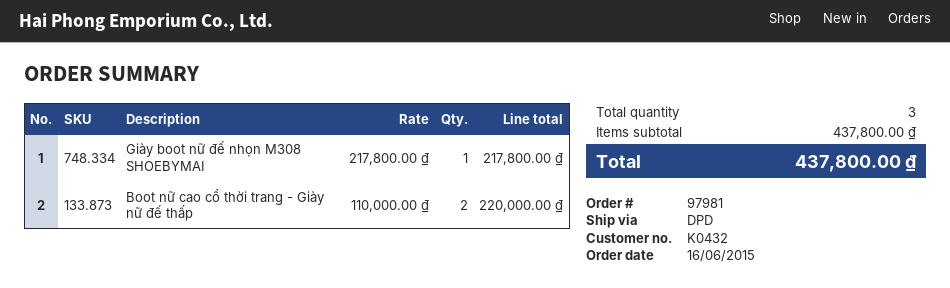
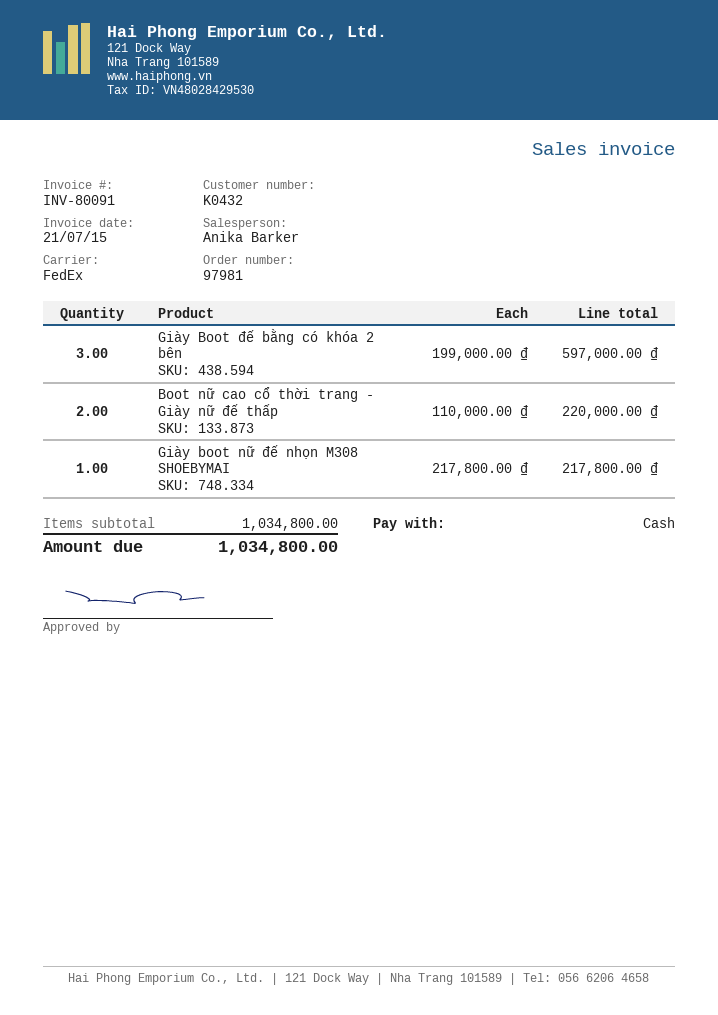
shipping method: DPD -> FedEx
Giày Boot đế bằng có khóa 2 bên: none -> 3 x 199000.00 = 597000.00
subtotal: 437800.00 -> 1034800.00
total: 437800.00 -> 1034800.00

